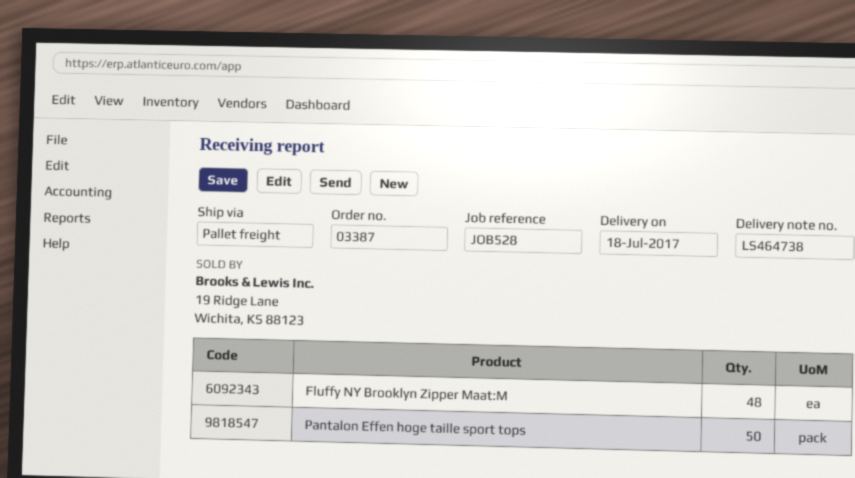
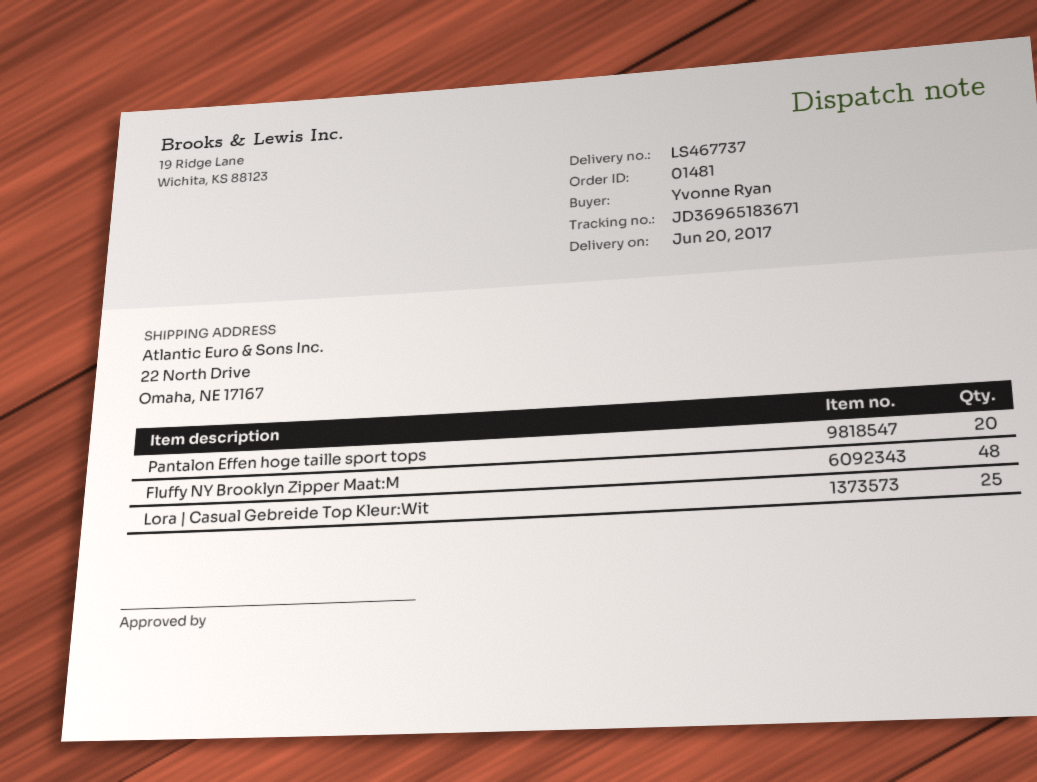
order number: 03387 -> 01481
delivery note number: LS464738 -> LS467737
delivery date: 2017-07-18 -> 2017-06-20
Pantalon Effen hoge taille sport tops: 50 -> 20
Lora | Casual Gebreide Top Kleur:Wit: none -> 25

